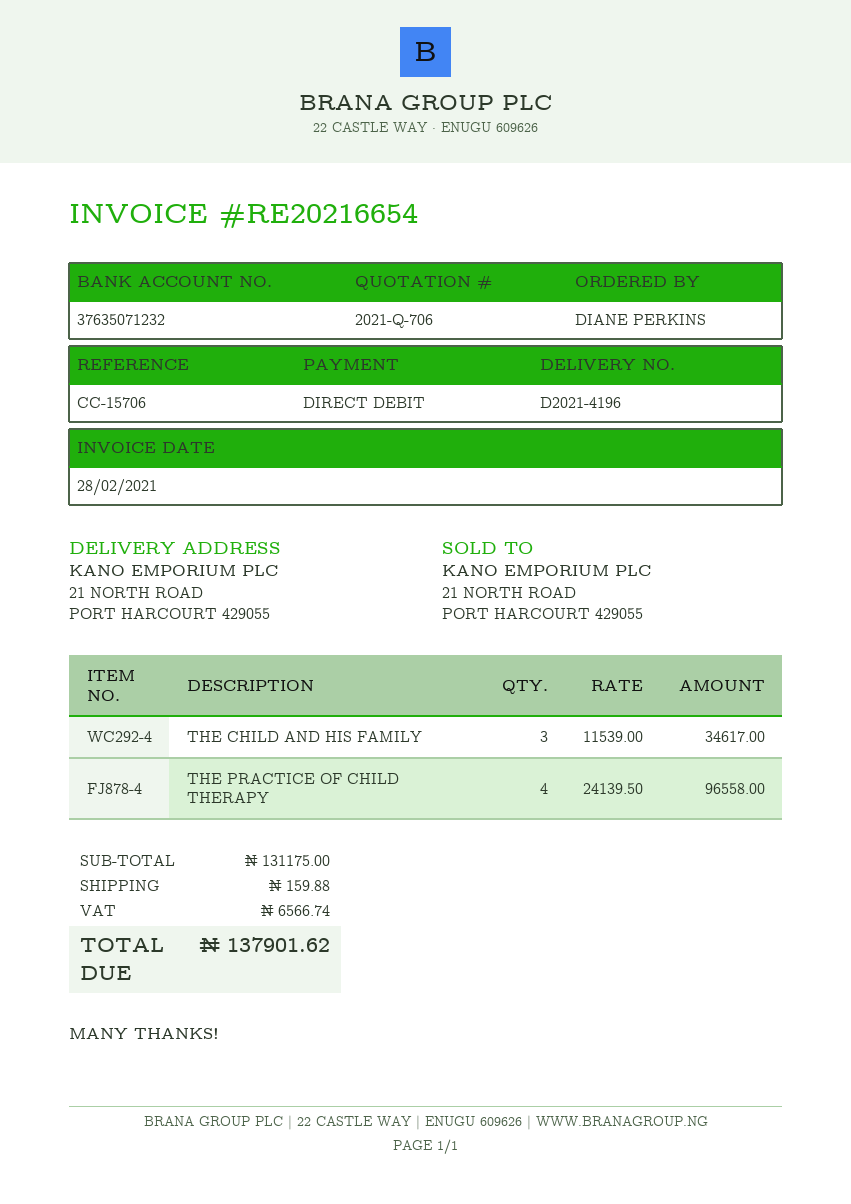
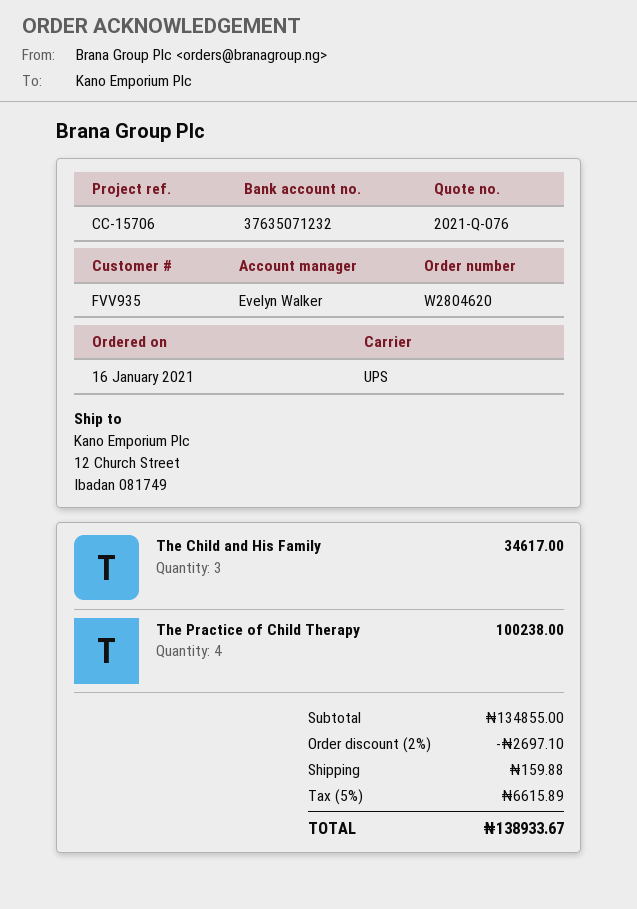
quote number: 2021-Q-706 -> 2021-Q-076
ship to: 21 NORTH ROAD, PORT HARCOURT 429055 -> 12 Church Street, Ibadan 081749
THE PRACTICE OF CHILD THERAPY: 4 for 96558.00 -> 4 for 100238.00
subtotal: 131175.00 -> 134855.00
discount: none -> 2% = 2697.10
tax: 6566.74 -> 6615.89
total: 137901.62 -> 138933.67

